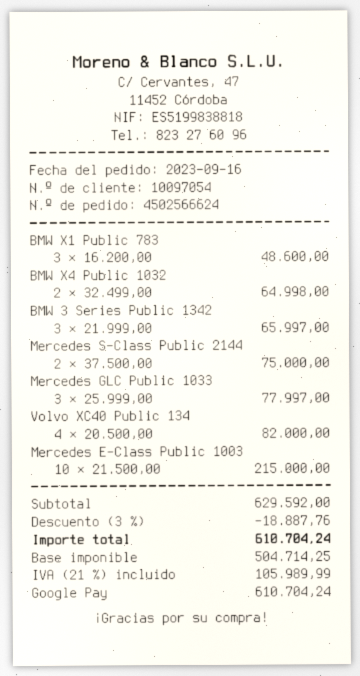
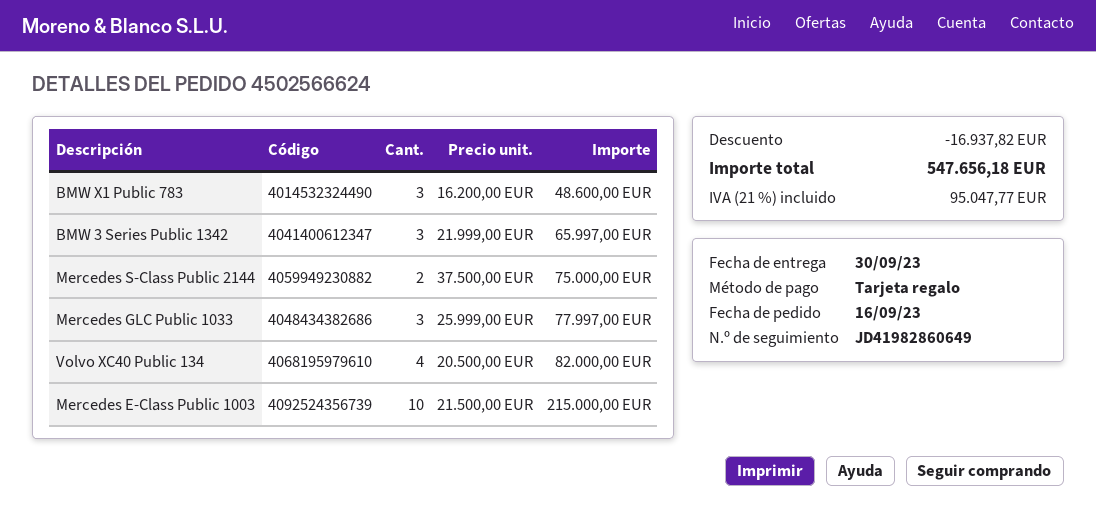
payment method: Google Pay -> gift card
BMW X4 Public 1032: 2 x 32499.00 = 64998.00 -> none
discount: 18887.76 -> 16937.82
tax: 21% = 105989.99 -> 21% = 95047.77
total: 610704.24 -> 547656.18

